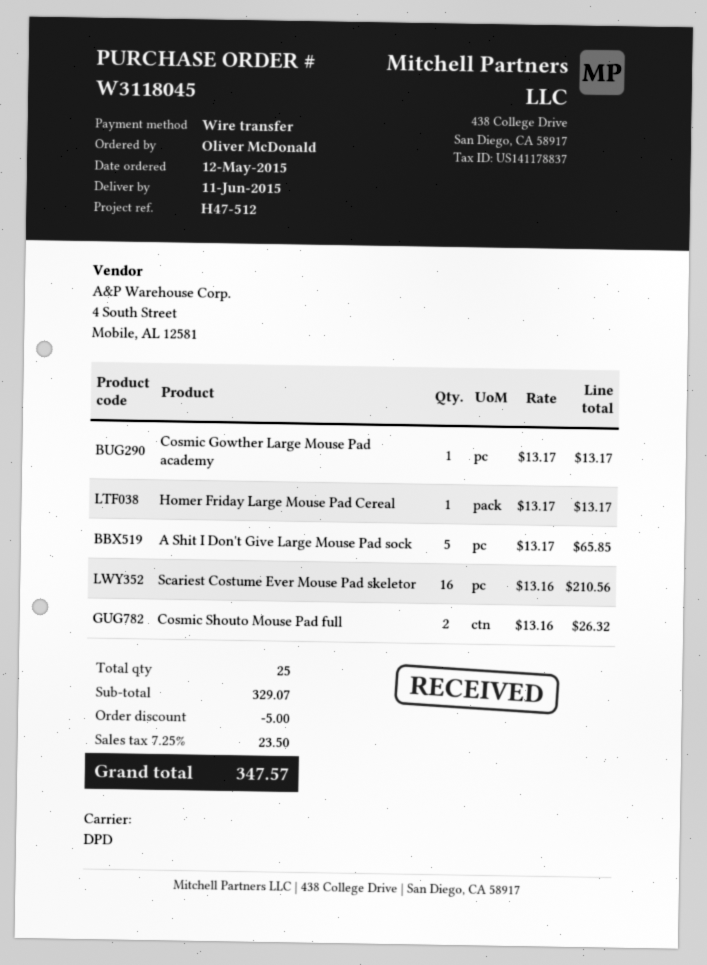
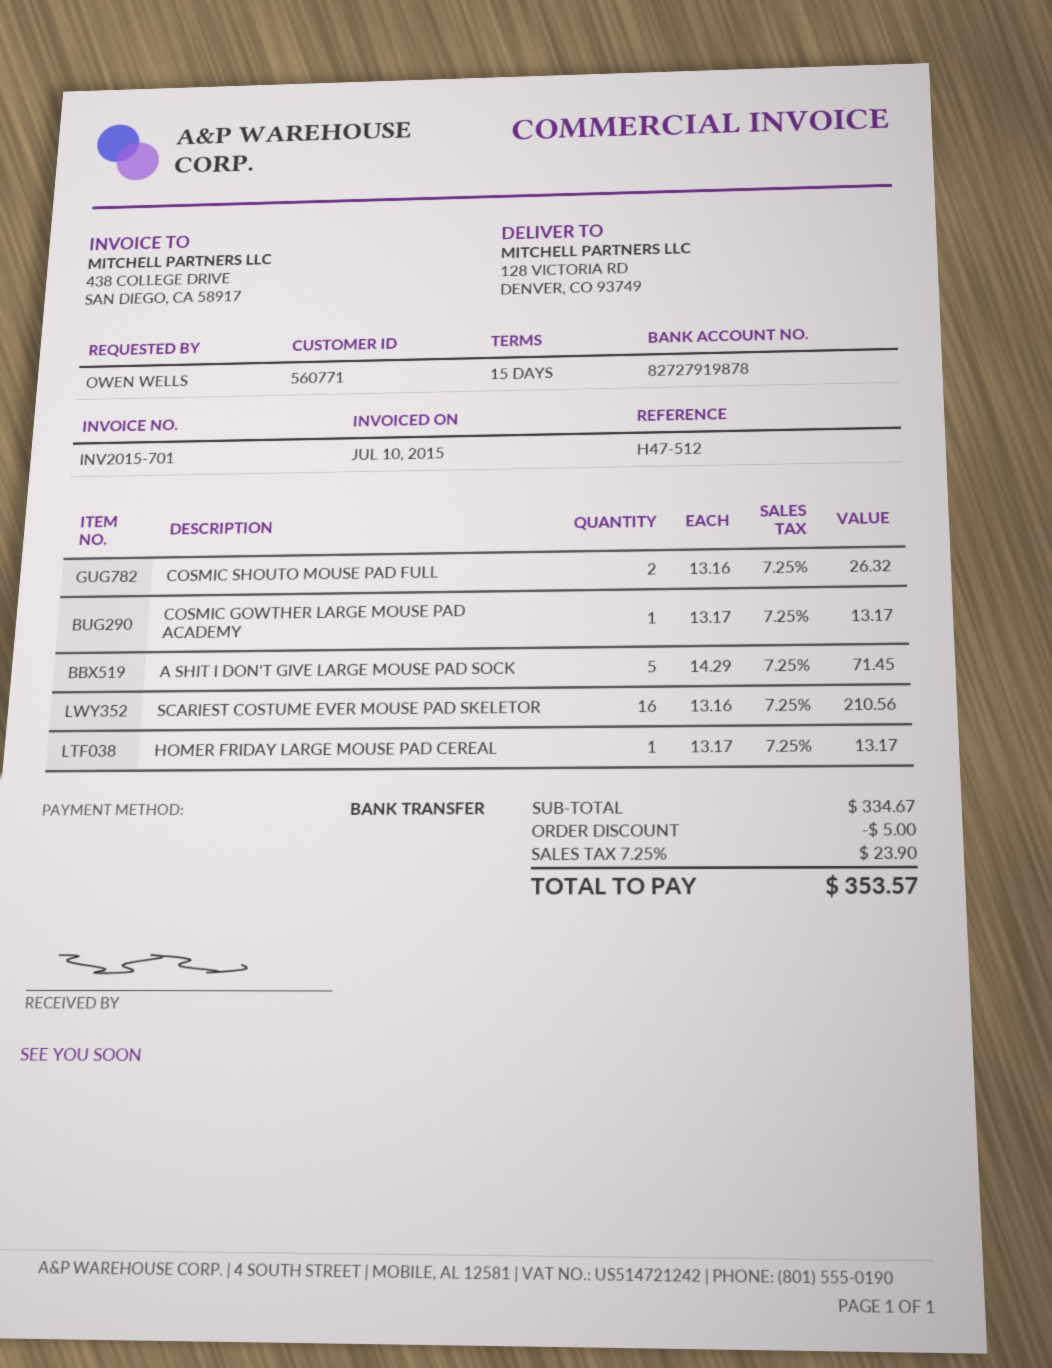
ordered by: Oliver McDonald -> OWEN WELLS
A Shit I Don't Give Large Mouse Pad sock: 5 x 13.17 = 65.85 -> 5 x 14.29 = 71.45
subtotal: 329.07 -> 334.67
tax: 7.25% = 23.50 -> 7.25% = 23.90
total: 347.57 -> 353.57

